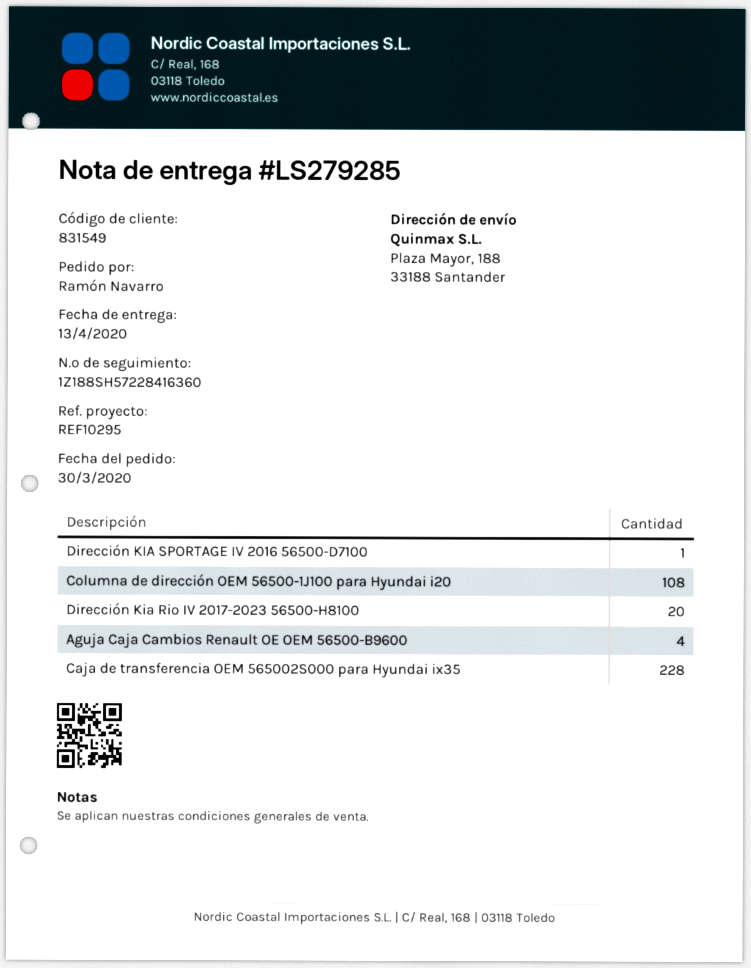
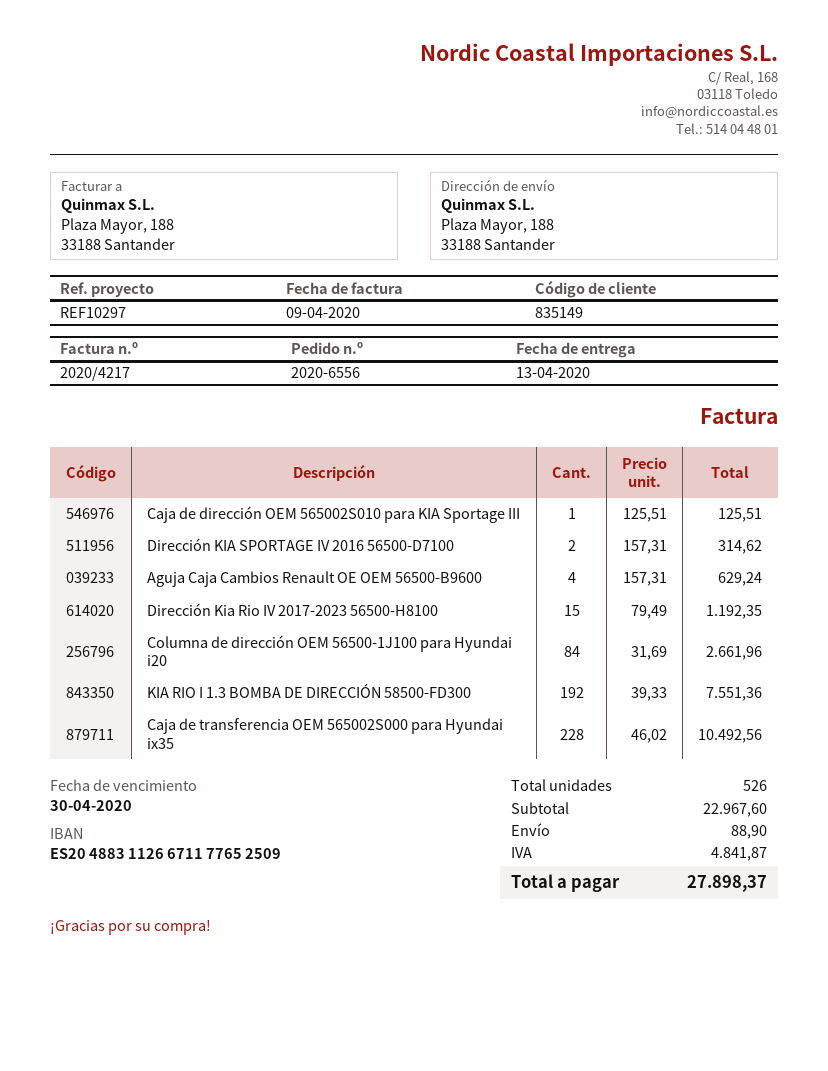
customer number: 831549 -> 835149
reference: REF10295 -> REF10297
Dirección KIA SPORTAGE IV 2016 56500-D7100: 1 -> 2
Columna de dirección OEM 56500-1J100 para Hyundai i20: 108 -> 84
Dirección Kia Rio IV 2017-2023 56500-H8100: 20 -> 15
Caja de dirección OEM 565002S010 para KIA Sportage III: none -> 1
KIA RIO I 1.3 BOMBA DE DIRECCIÓN 58500-FD300: none -> 192

